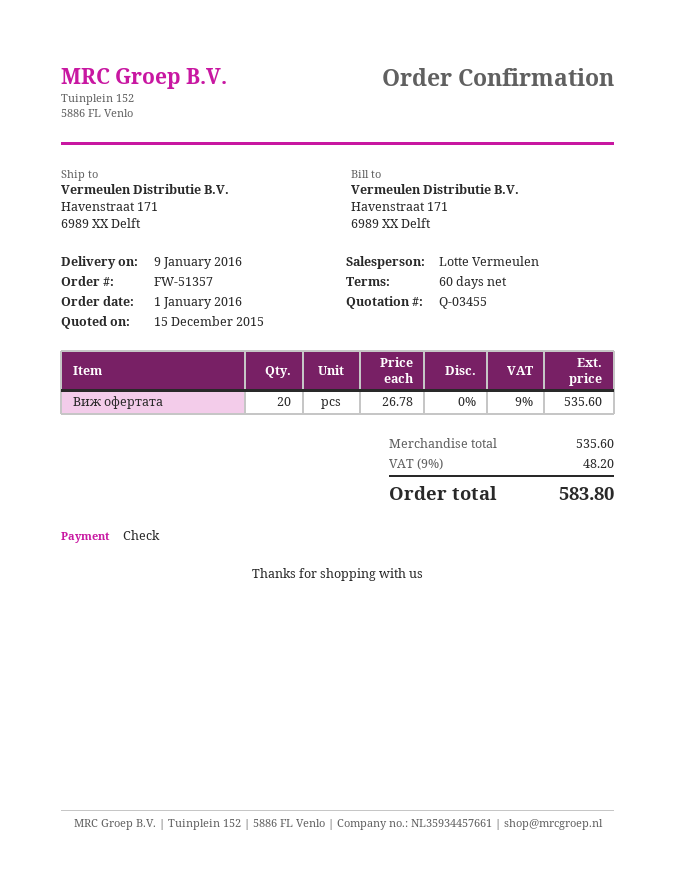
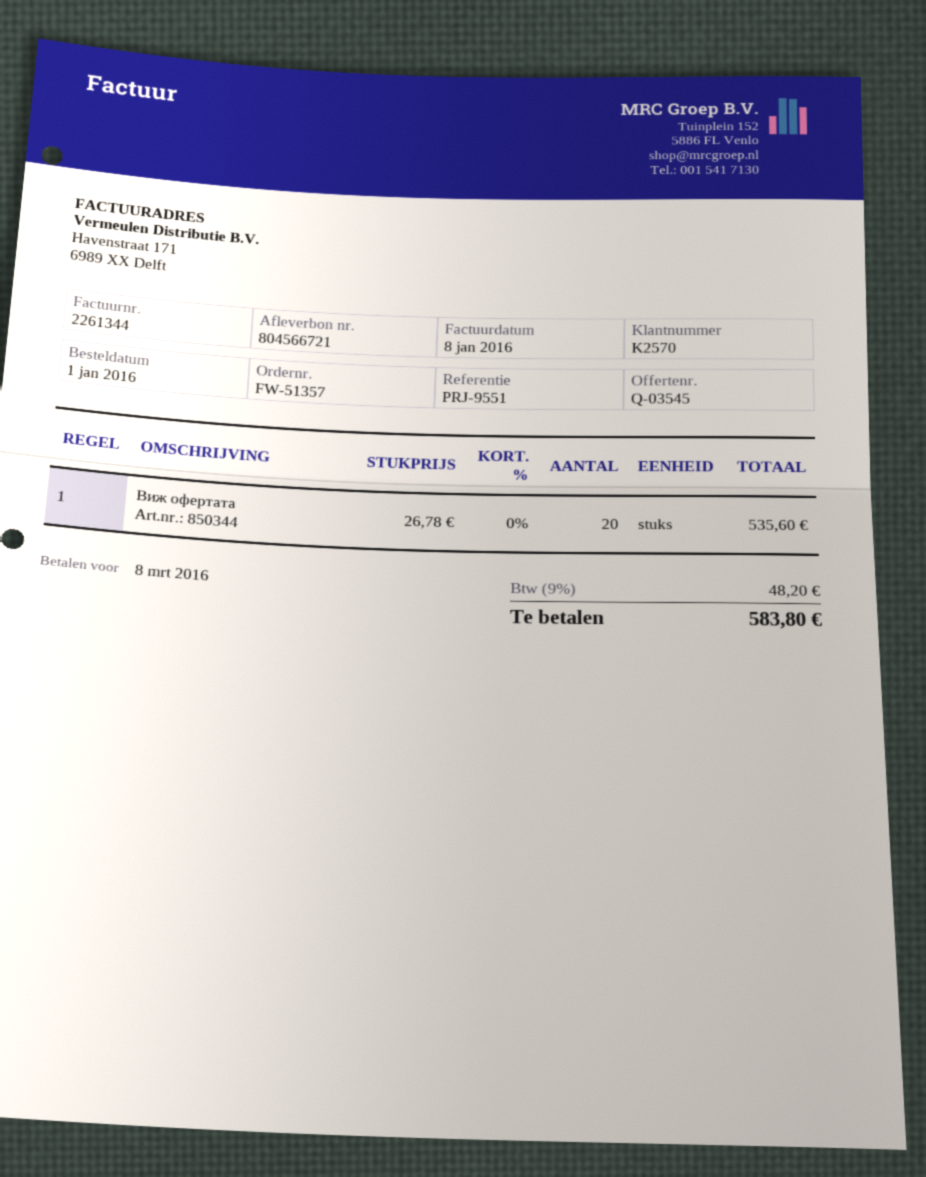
quote number: Q-03455 -> Q-03545

